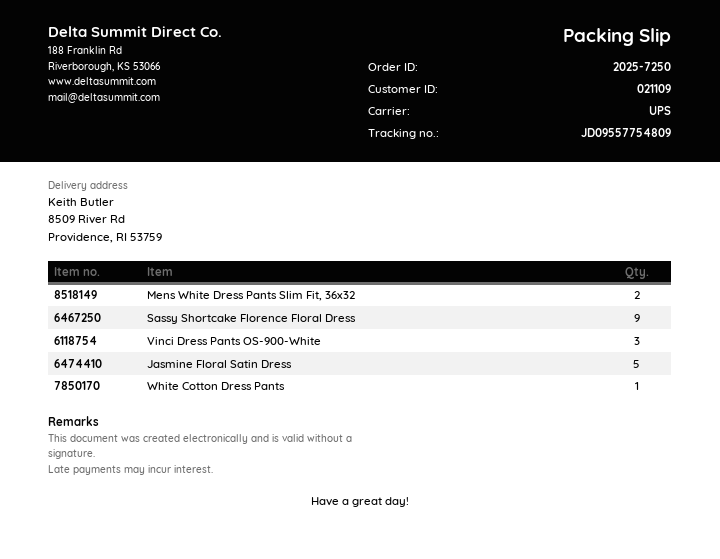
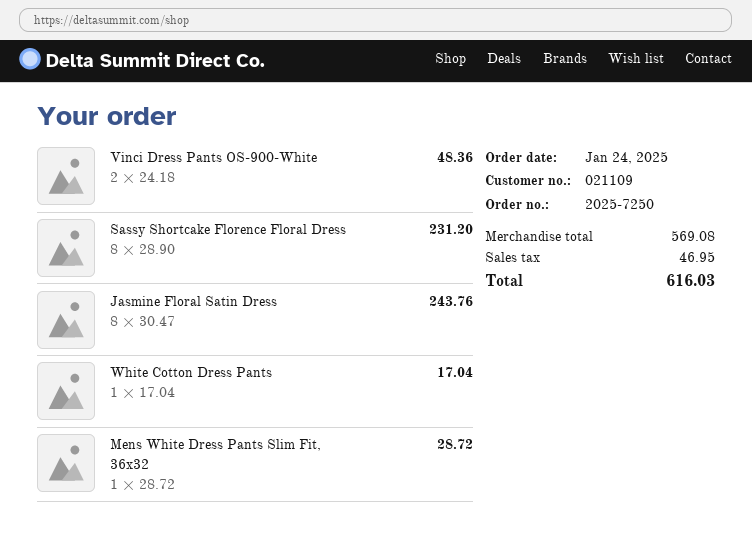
Mens White Dress Pants Slim Fit, 36x32: 2 -> 1
Sassy Shortcake Florence Floral Dress: 9 -> 8
Vinci Dress Pants OS-900-White: 3 -> 2
Jasmine Floral Satin Dress: 5 -> 8

